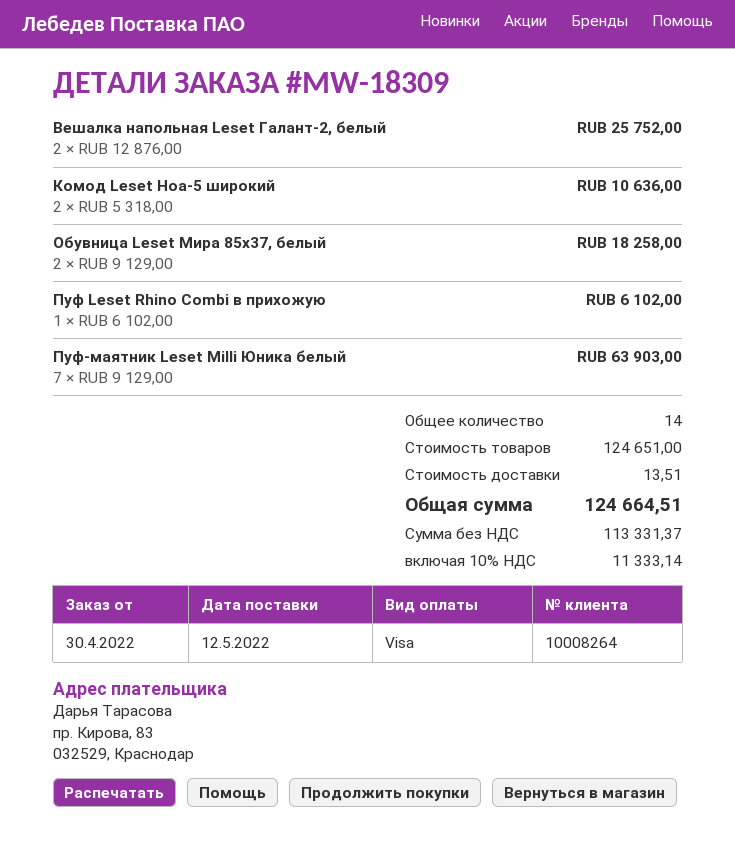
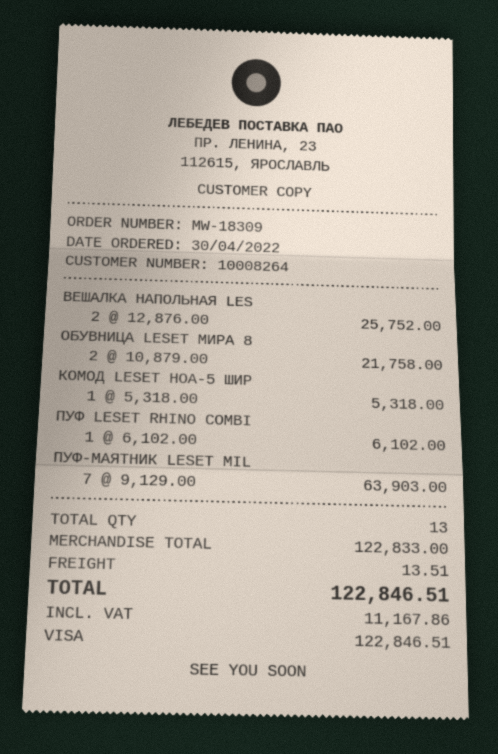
Комод Leset Ноа-5 широкий: 2 x 5318.00 = 10636.00 -> 1 x 5318.00 = 5318.00
Обувница Leset Мира 85х37, белый: 2 x 9129.00 = 18258.00 -> 2 x 10879.00 = 21758.00
total quantity: 14 -> 13
subtotal: 124651.00 -> 122833.00
tax: 11333.14 -> 11167.86
total: 124664.51 -> 122846.51

